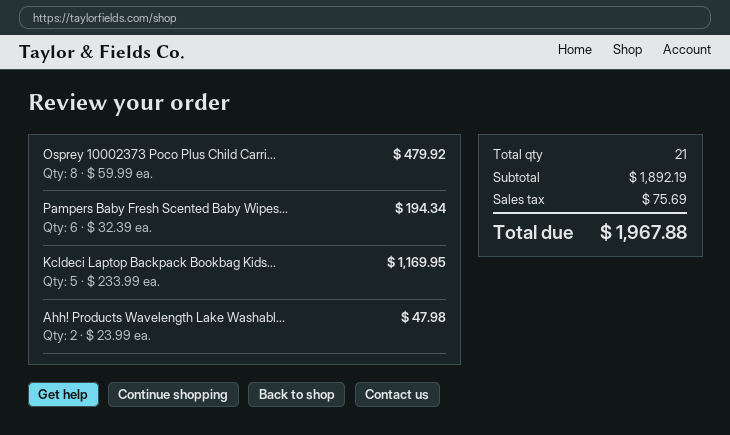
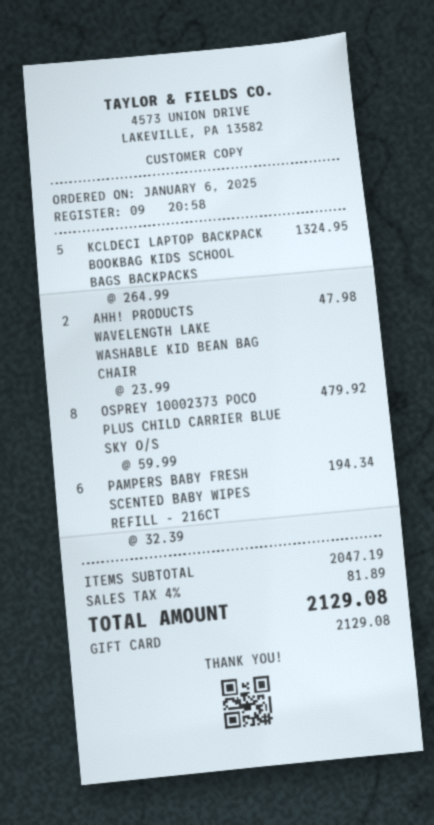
Kcldeci Laptop Backpack Bookbag Kids...: 5 x 233.99 = 1169.95 -> 5 x 264.99 = 1324.95
subtotal: 1892.19 -> 2047.19
tax: 75.69 -> 81.89
total: 1967.88 -> 2129.08

